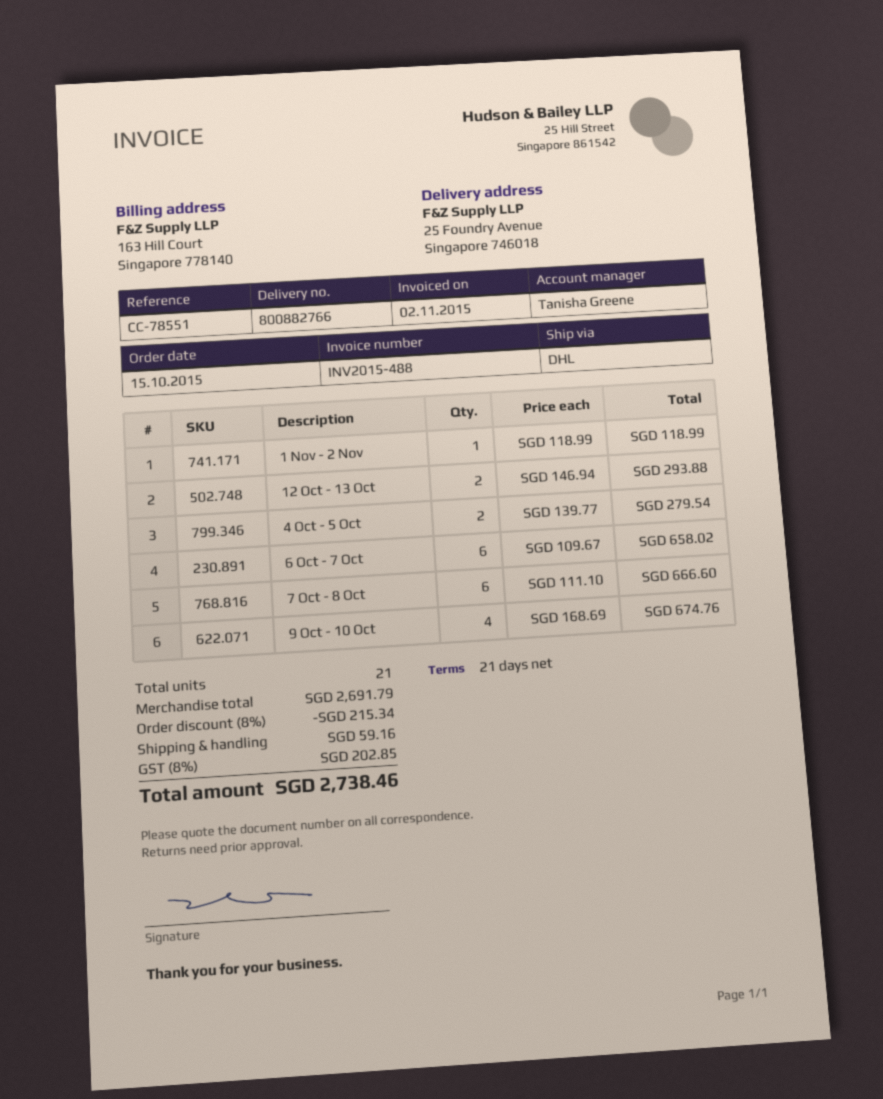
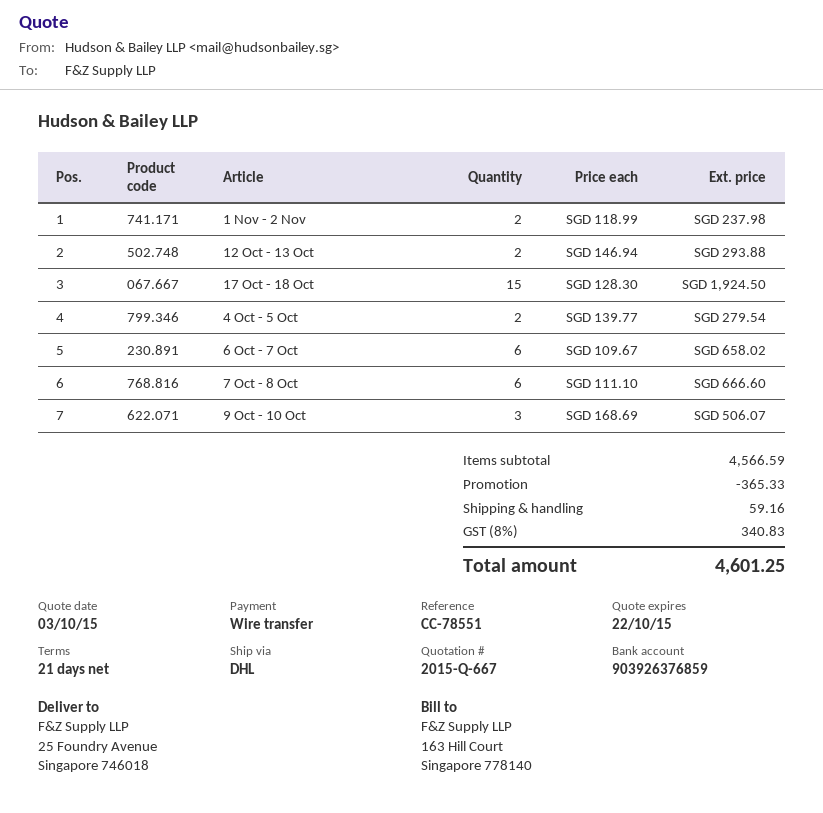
1 Nov - 2 Nov: 1 x 118.99 = 118.99 -> 2 x 118.99 = 237.98
9 Oct - 10 Oct: 4 x 168.69 = 674.76 -> 3 x 168.69 = 506.07
17 Oct - 18 Oct: none -> 15 x 128.30 = 1924.50
subtotal: 2691.79 -> 4566.59
discount: 215.34 -> 365.33
tax: 8% = 202.85 -> 8% = 340.83
total: 2738.46 -> 4601.25

